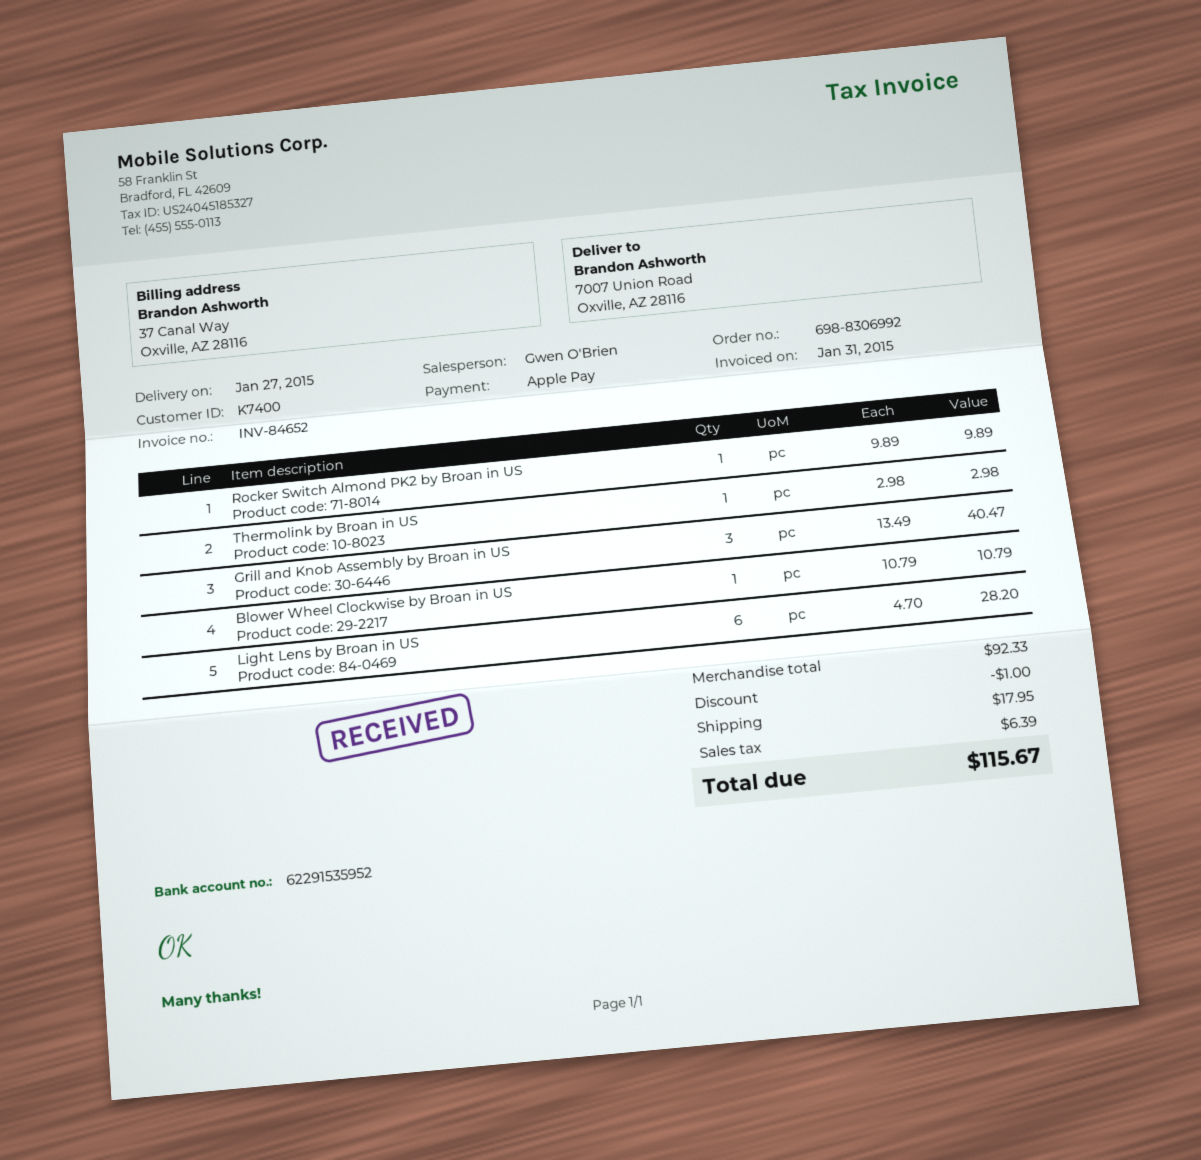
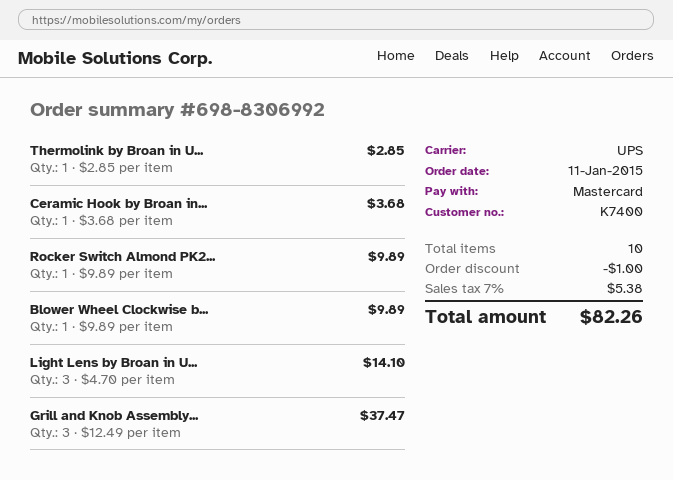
payment method: Apple Pay -> Mastercard
Thermolink by Broan in US: 1 x 2.98 = 2.98 -> 1 x 2.85 = 2.85
Grill and Knob Assembly by Broan in US: 3 x 13.49 = 40.47 -> 3 x 12.49 = 37.47
Blower Wheel Clockwise by Broan in US: 1 x 10.79 = 10.79 -> 1 x 9.89 = 9.89
Light Lens by Broan in US: 6 x 4.70 = 28.20 -> 3 x 4.70 = 14.10
Ceramic Hook by Broan in...: none -> 1 x 3.68 = 3.68
shipping: 17.95 -> none
tax: 6.39 -> 5.38
total: 115.67 -> 82.26

